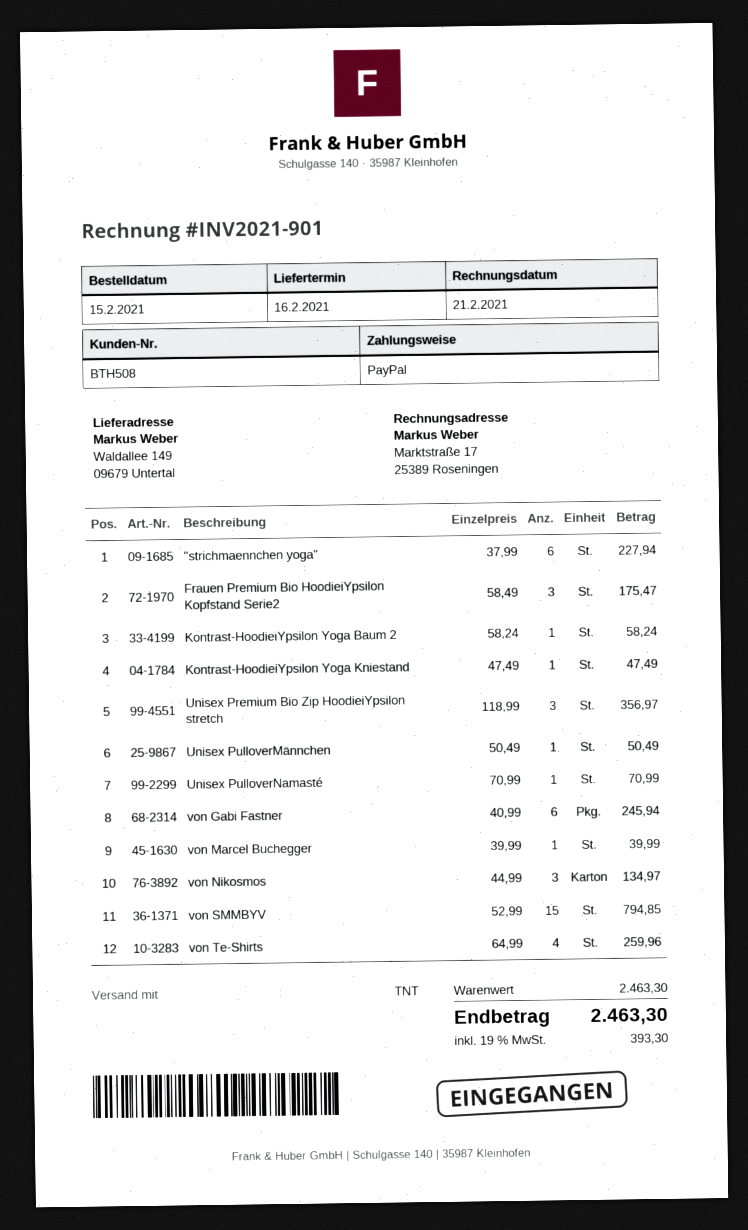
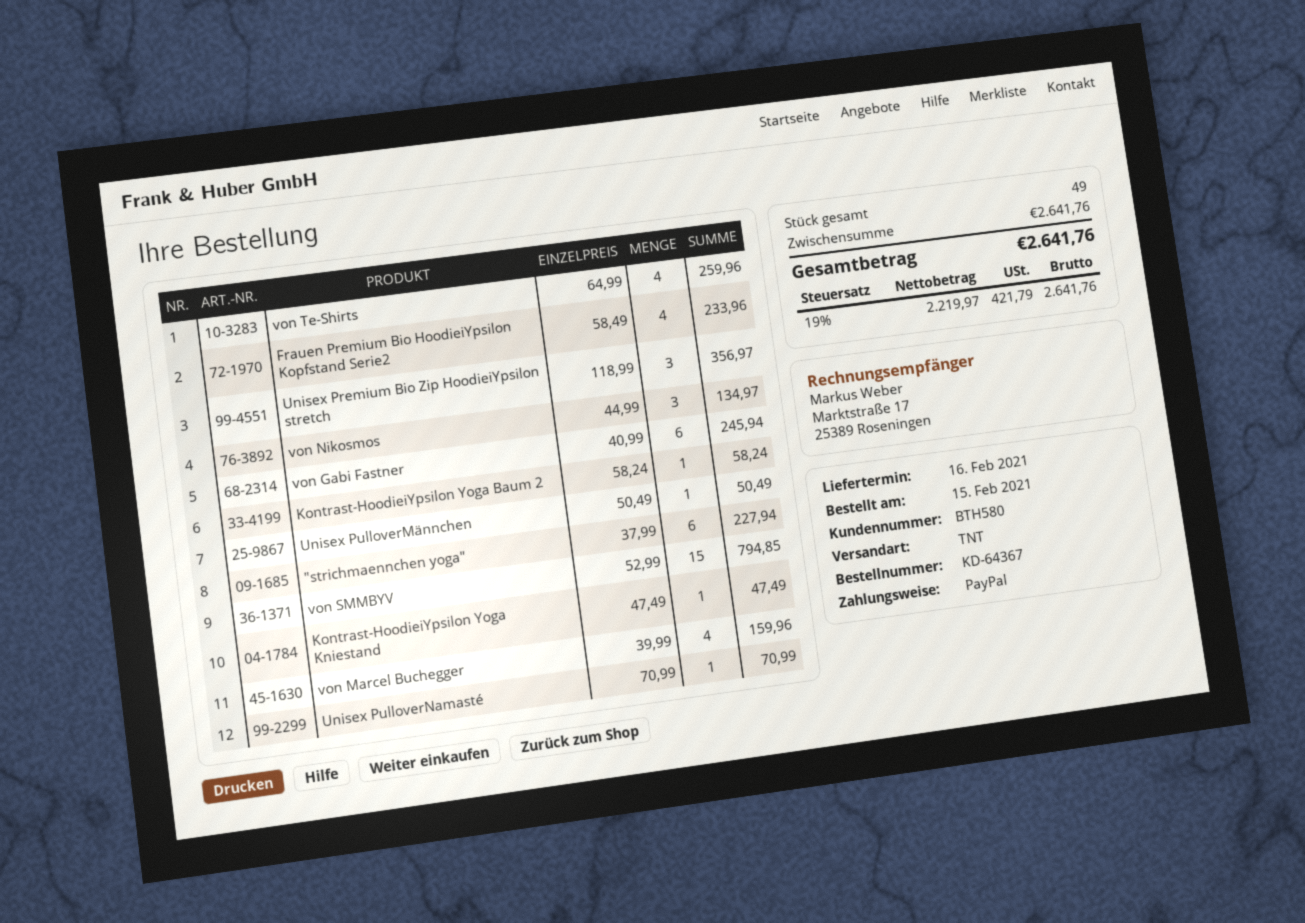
customer number: BTH508 -> BTH580
Frauen Premium Bio HoodieiYpsilon Kopfstand Serie2: 3 x 58.49 = 175.47 -> 4 x 58.49 = 233.96
von Marcel Buchegger: 1 x 39.99 = 39.99 -> 4 x 39.99 = 159.96
subtotal: 2463.30 -> 2641.76
tax: 19% = 393.30 -> 19% = 421.79
total: 2463.30 -> 2641.76

